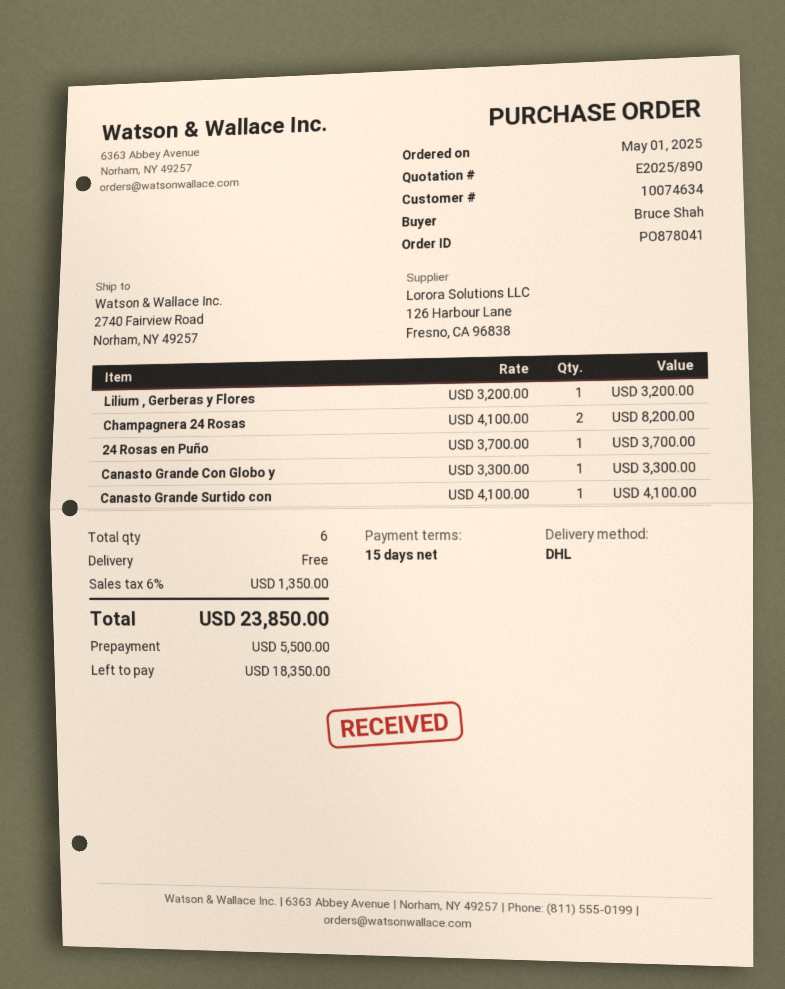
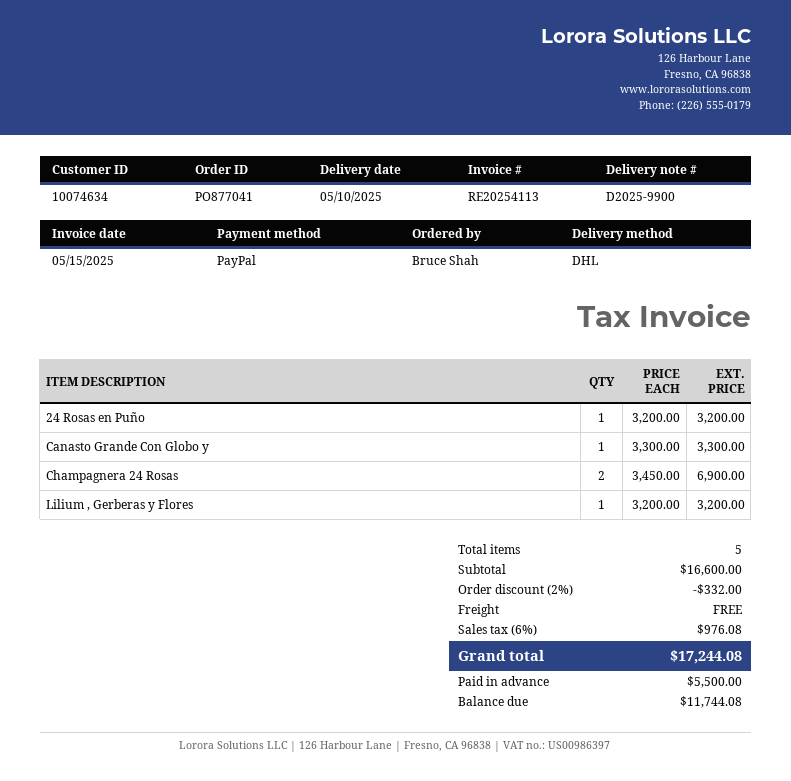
order number: PO878041 -> PO877041
Champagnera 24 Rosas: 2 x 4100.00 = 8200.00 -> 2 x 3450.00 = 6900.00
24 Rosas en Puño: 1 x 3700.00 = 3700.00 -> 1 x 3200.00 = 3200.00
Canasto Grande Surtido con: 1 x 4100.00 = 4100.00 -> none
total quantity: 6 -> 5
discount: none -> 2% = 332.00
tax: 6% = 1350.00 -> 6% = 976.08
total: 23850.00 -> 17244.08
balance: 18350.00 -> 11744.08

